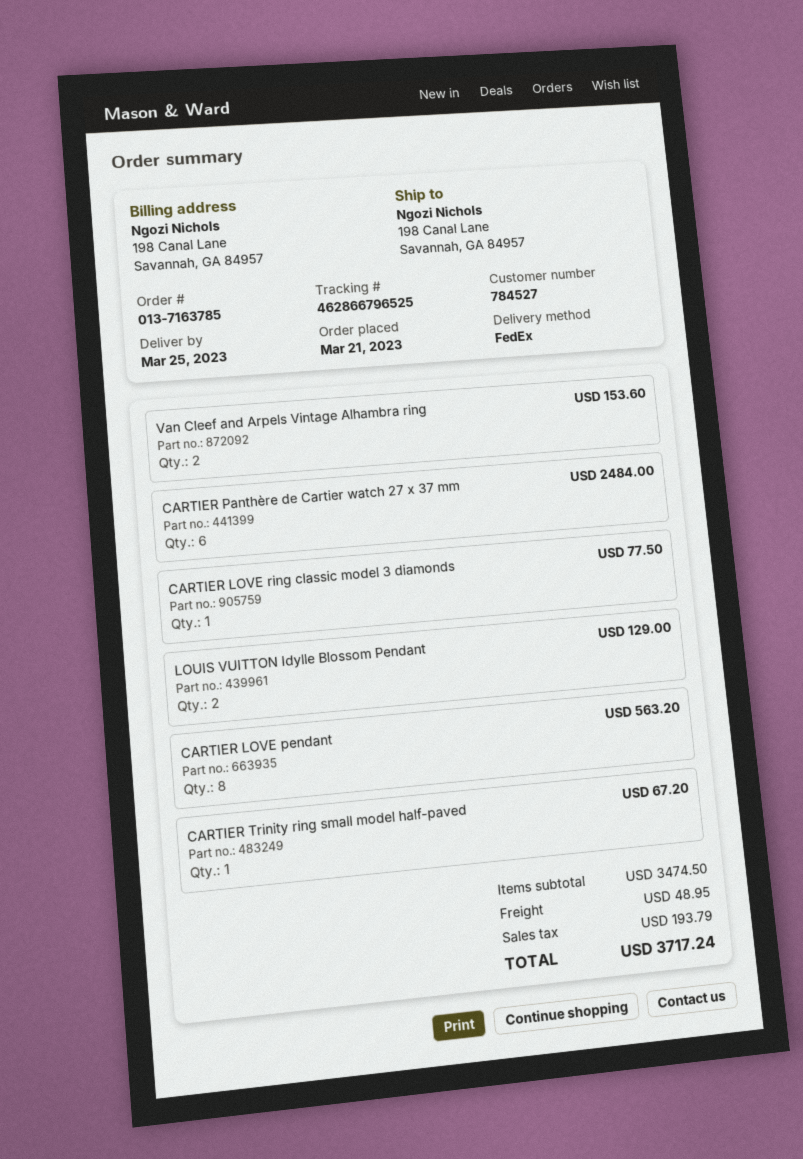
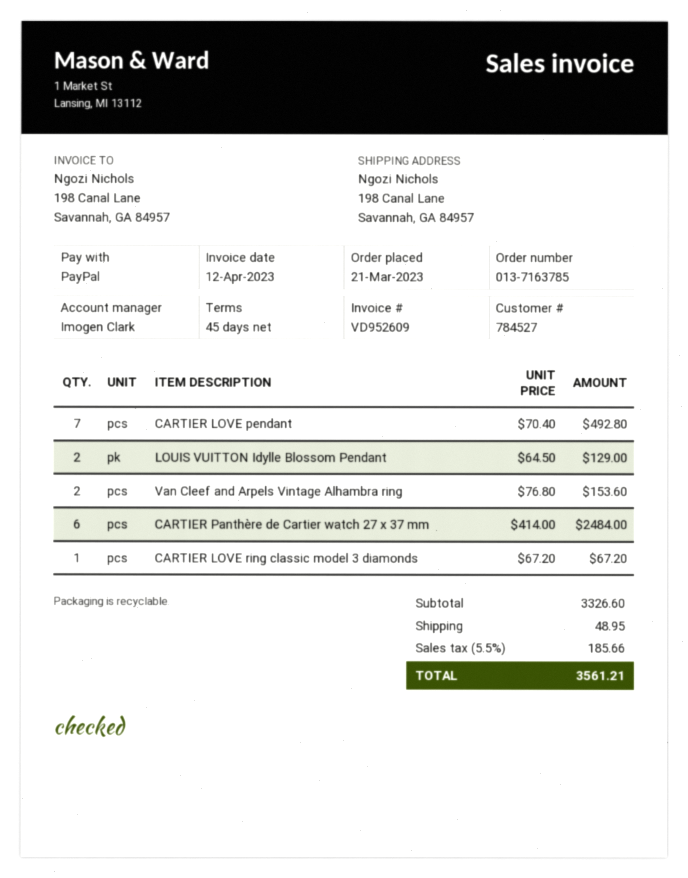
CARTIER LOVE ring classic model 3 diamonds: 1 for 77.50 -> 1 for 67.20
CARTIER LOVE pendant: 8 for 563.20 -> 7 for 492.80
CARTIER Trinity ring small model half-paved: 1 for 67.20 -> none
subtotal: 3474.50 -> 3326.60
tax: 193.79 -> 185.66
total: 3717.24 -> 3561.21

